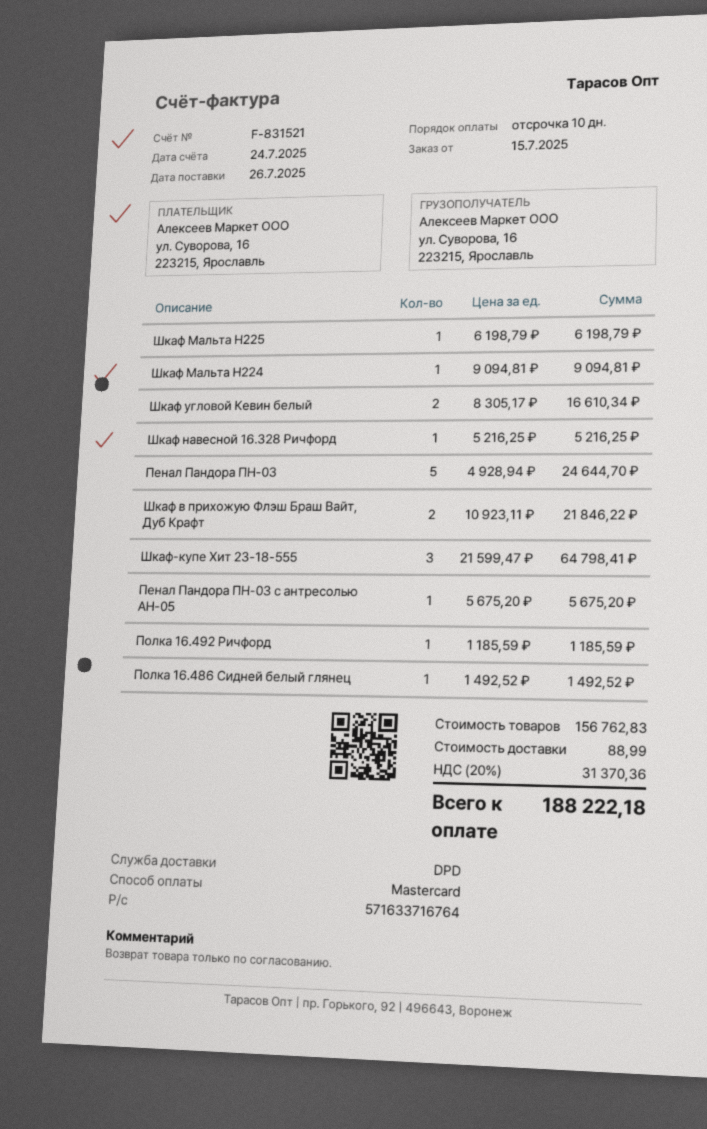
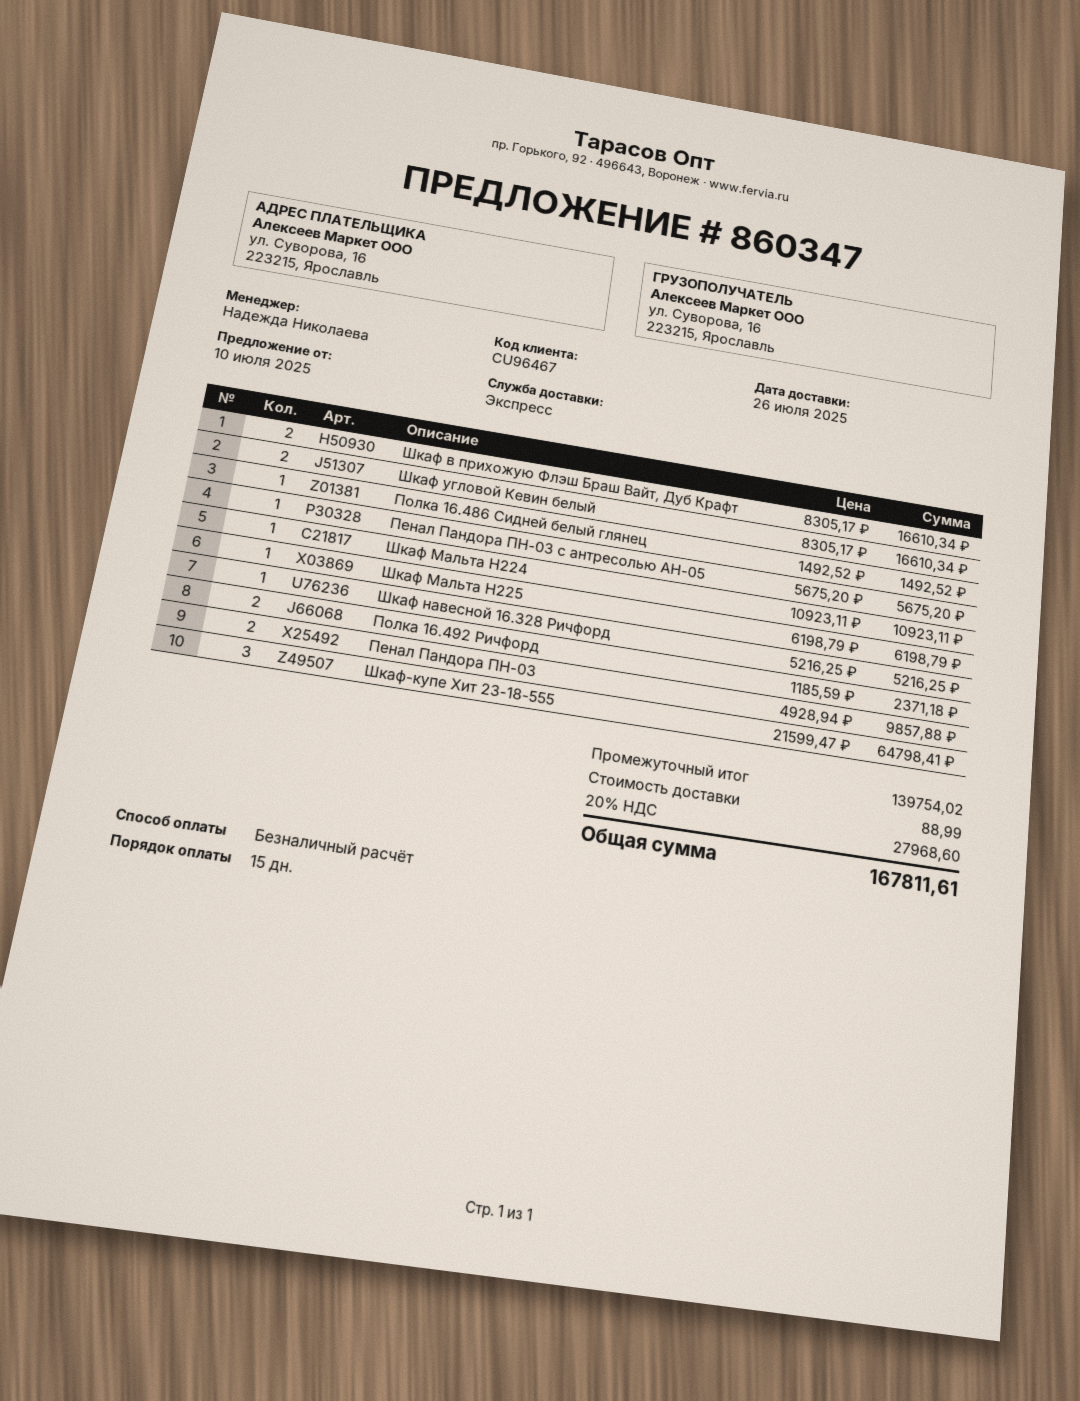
payment terms: 10 days -> 15 days
payment method: Mastercard -> bank transfer
shipping method: DPD -> express
Шкаф Мальта H224: 1 x 9094.81 = 9094.81 -> 1 x 10923.11 = 10923.11
Пенал Пандора ПН-03: 5 x 4928.94 = 24644.70 -> 2 x 4928.94 = 9857.88
Шкаф в прихожую Флэш Браш Вайт, Дуб Крафт: 2 x 10923.11 = 21846.22 -> 2 x 8305.17 = 16610.34
Полка 16.492 Ричфорд: 1 x 1185.59 = 1185.59 -> 2 x 1185.59 = 2371.18
subtotal: 156762.83 -> 139754.02
tax: 20% = 31370.36 -> 20% = 27968.60
total: 188222.18 -> 167811.61

